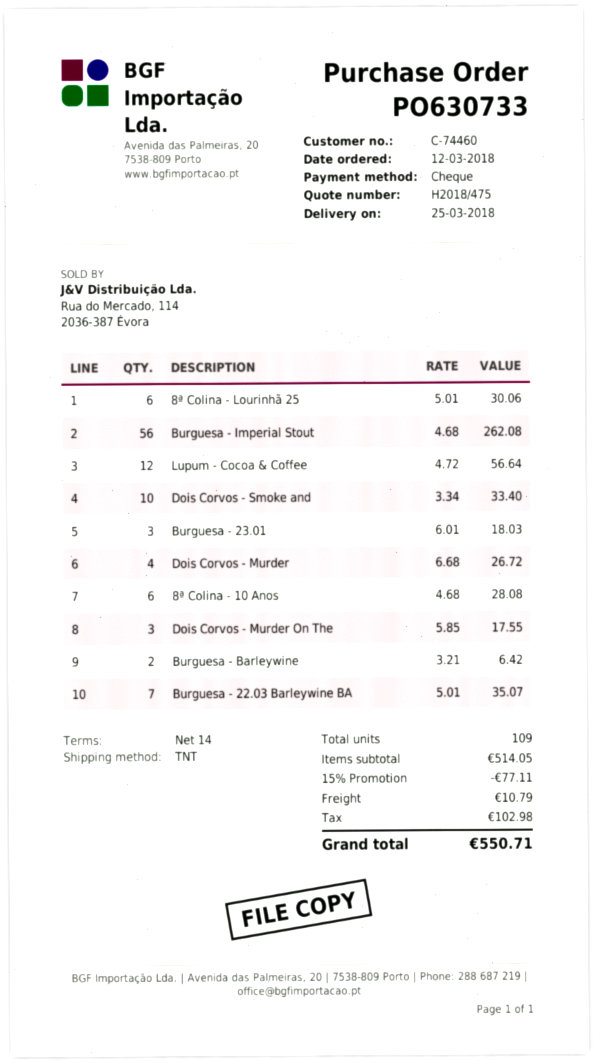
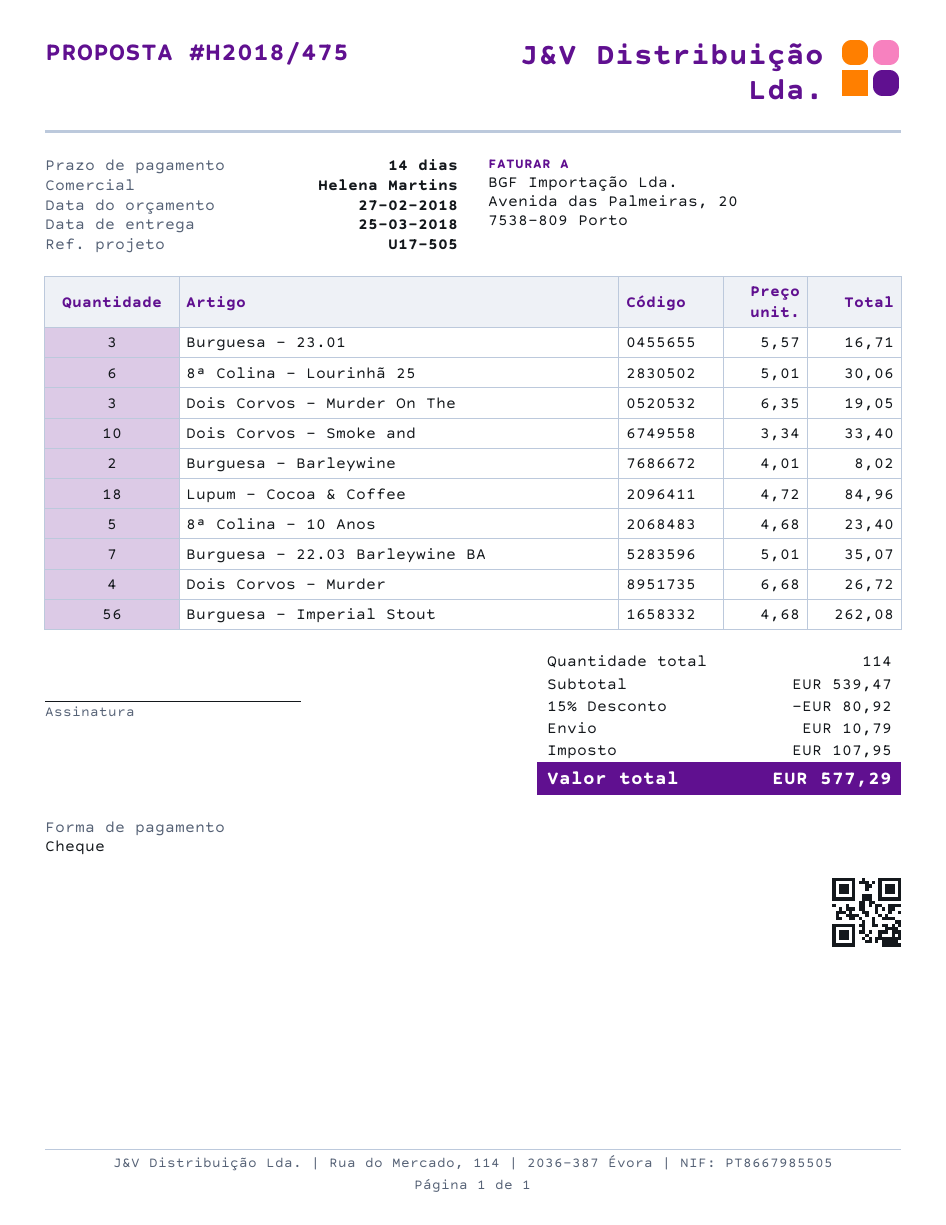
Lupum - Cocoa & Coffee: 12 x 4.72 = 56.64 -> 18 x 4.72 = 84.96
Burguesa - 23.01: 3 x 6.01 = 18.03 -> 3 x 5.57 = 16.71
8ª Colina - 10 Anos: 6 x 4.68 = 28.08 -> 5 x 4.68 = 23.40
Dois Corvos - Murder On The: 3 x 5.85 = 17.55 -> 3 x 6.35 = 19.05
Burguesa - Barleywine: 2 x 3.21 = 6.42 -> 2 x 4.01 = 8.02
total quantity: 109 -> 114
subtotal: 514.05 -> 539.47
discount: 15% = 77.11 -> 15% = 80.92
tax: 102.98 -> 107.95
total: 550.71 -> 577.29

